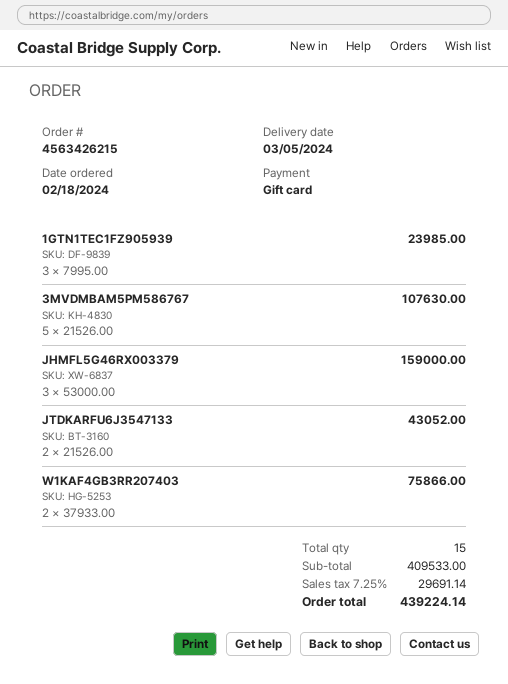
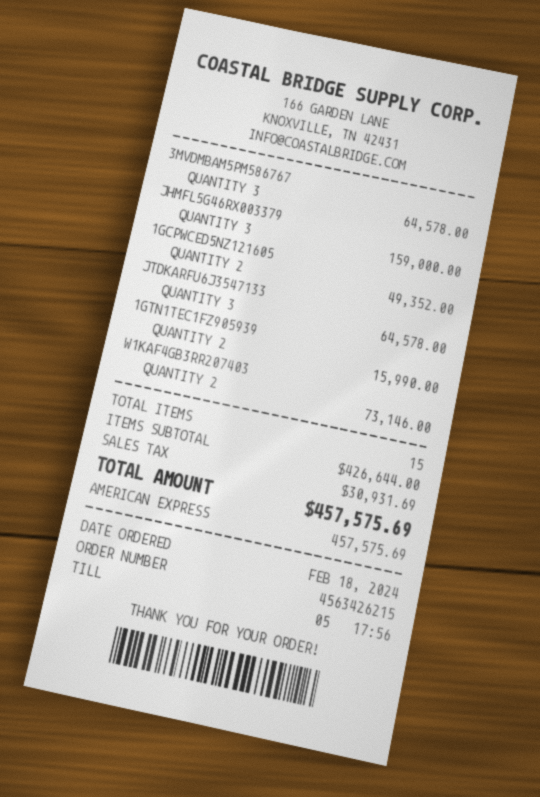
payment method: gift card -> American Express
1GTN1TEC1FZ905939: 3 for 23985.00 -> 2 for 15990.00
3MVDMBAM5PM586767: 5 for 107630.00 -> 3 for 64578.00
JTDKARFU6J3547133: 2 for 43052.00 -> 3 for 64578.00
W1KAF4GB3RR207403: 2 for 75866.00 -> 2 for 73146.00
1GCPWCED5NZ121605: none -> 2 for 49352.00
subtotal: 409533.00 -> 426644.00
tax: 29691.14 -> 30931.69
total: 439224.14 -> 457575.69

